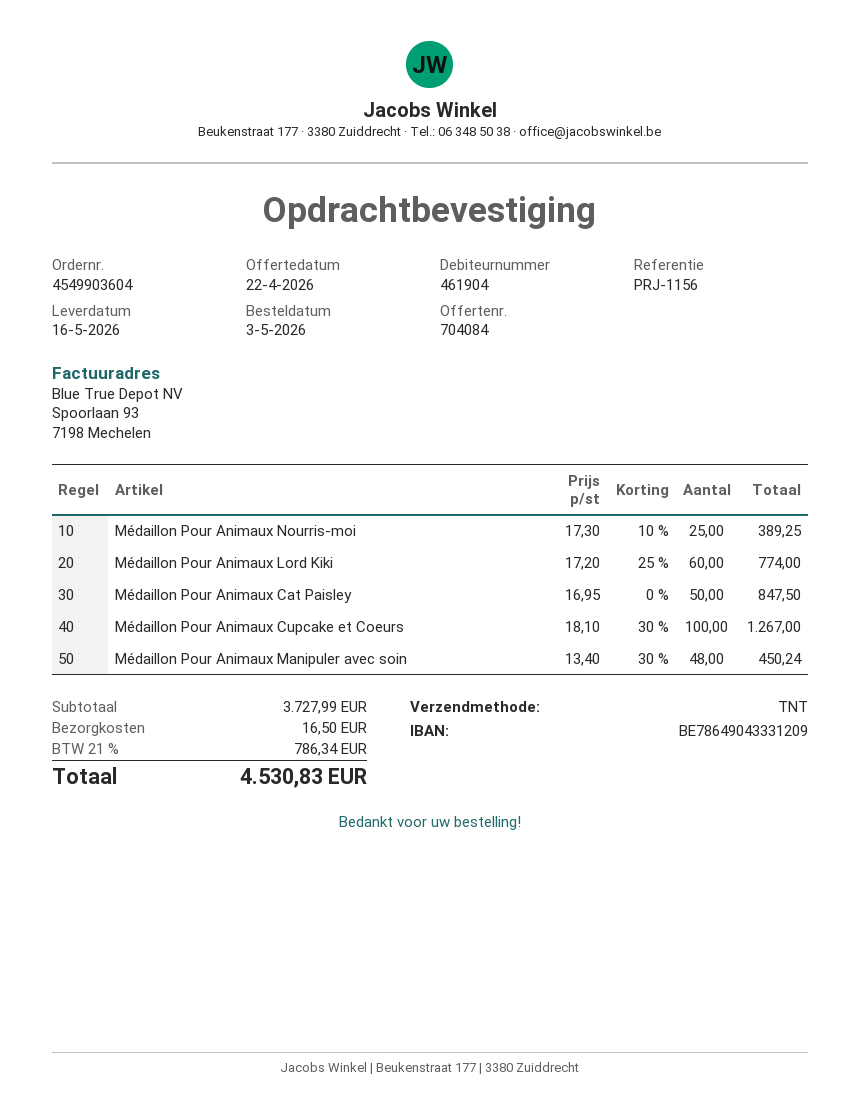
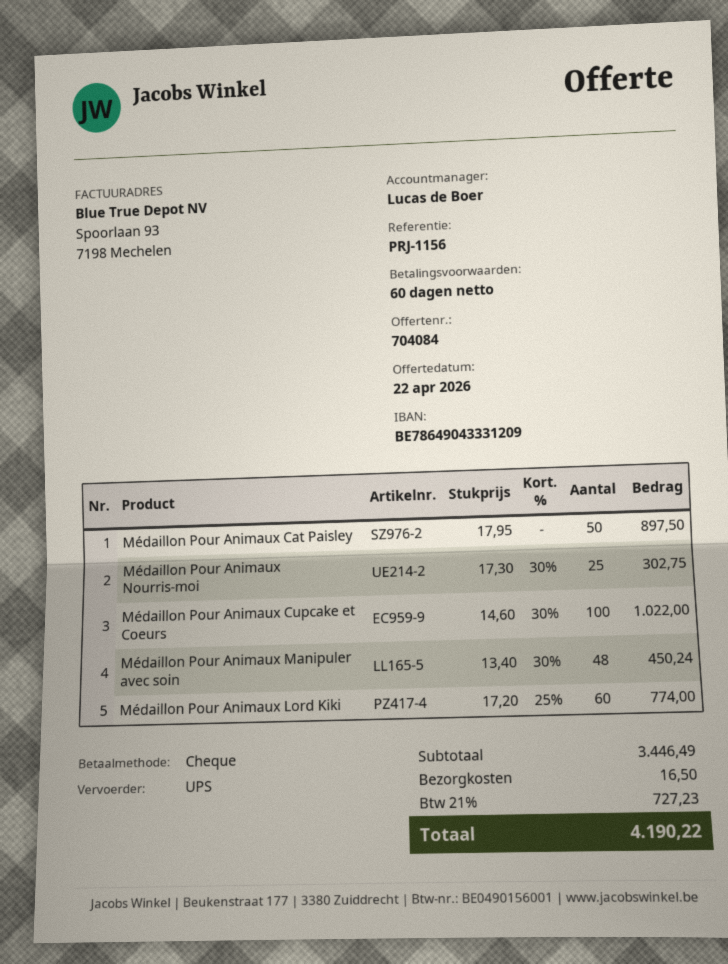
shipping method: TNT -> UPS
Médaillon Pour Animaux Nourris-moi: 25 x 17.30 - 10% = 389.25 -> 25 x 17.30 - 30% = 302.75
Médaillon Pour Animaux Cat Paisley: 50 x 16.95 = 847.50 -> 50 x 17.95 = 897.50
Médaillon Pour Animaux Cupcake et Coeurs: 100 x 18.10 - 30% = 1267.00 -> 100 x 14.60 - 30% = 1022.00
subtotal: 3727.99 -> 3446.49
tax: 21% = 786.34 -> 21% = 727.23
total: 4530.83 -> 4190.22

